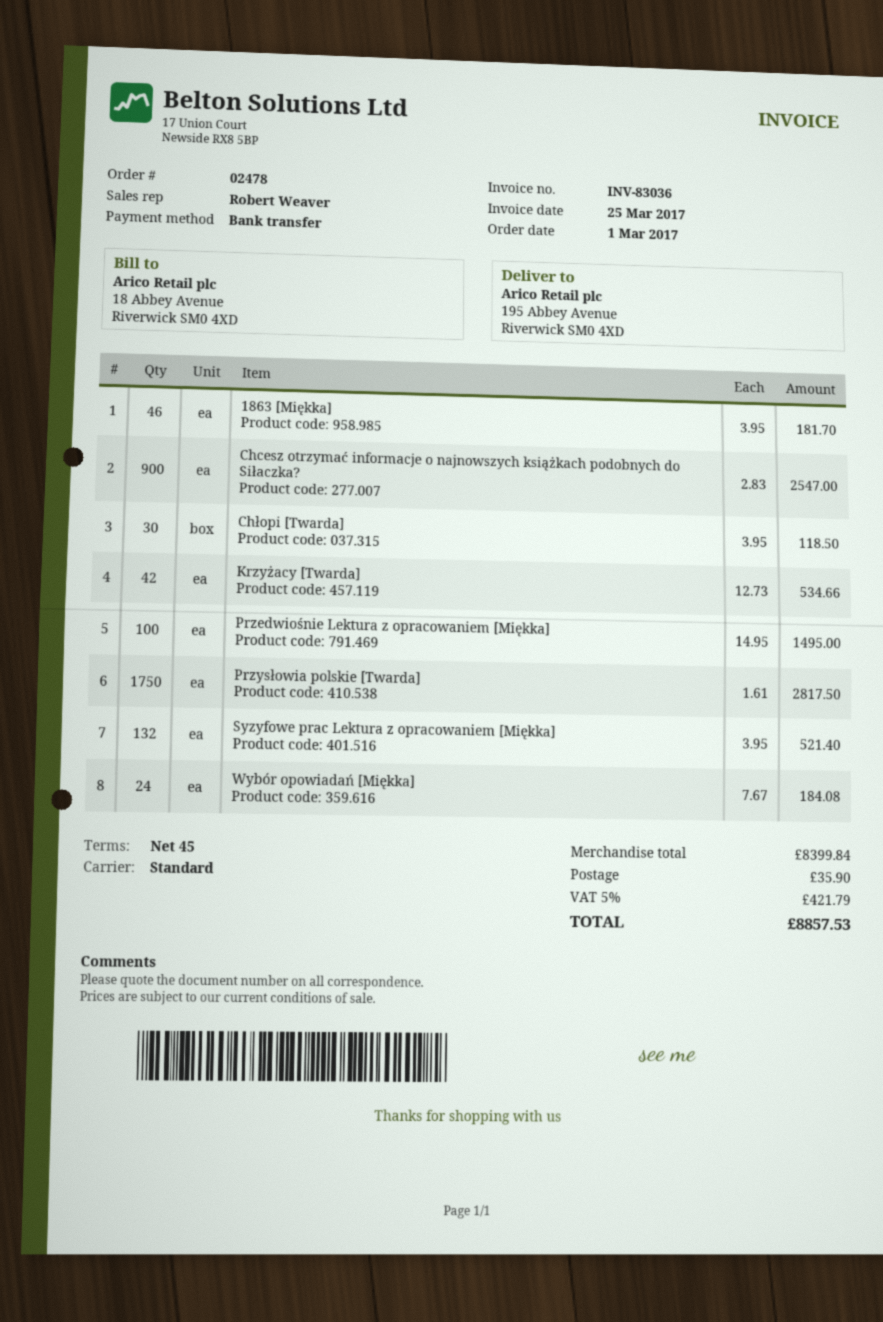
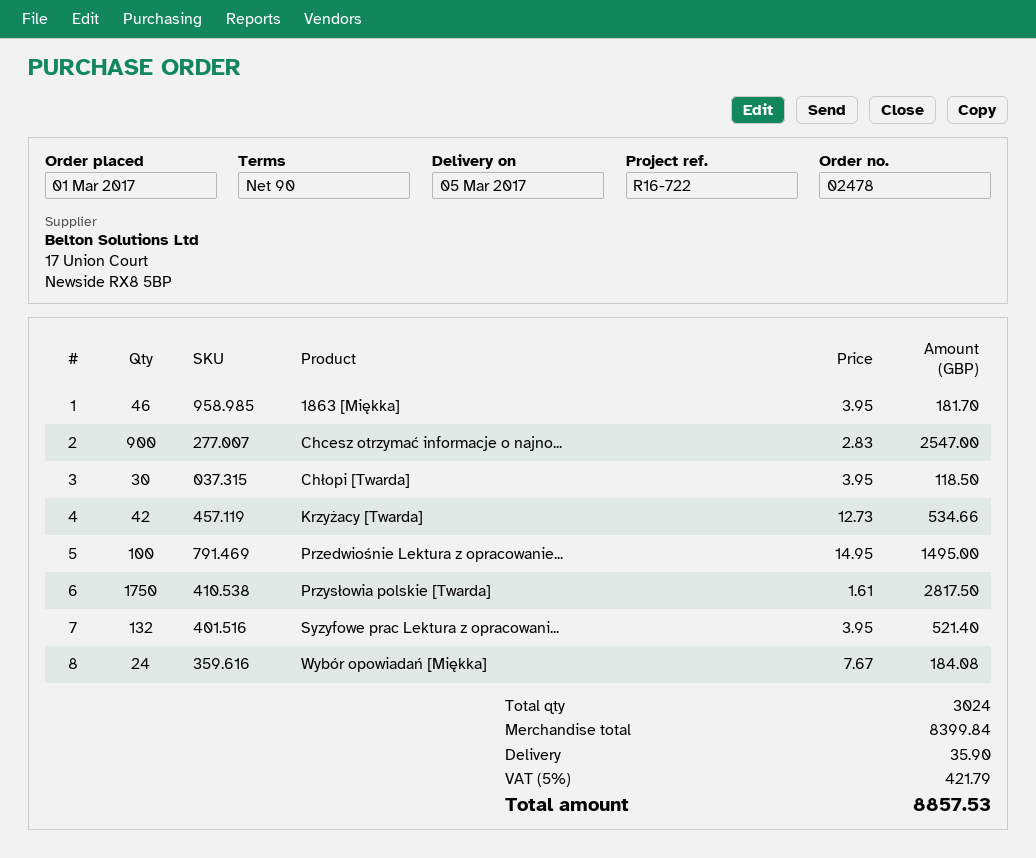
payment terms: 45 days -> 90 days

